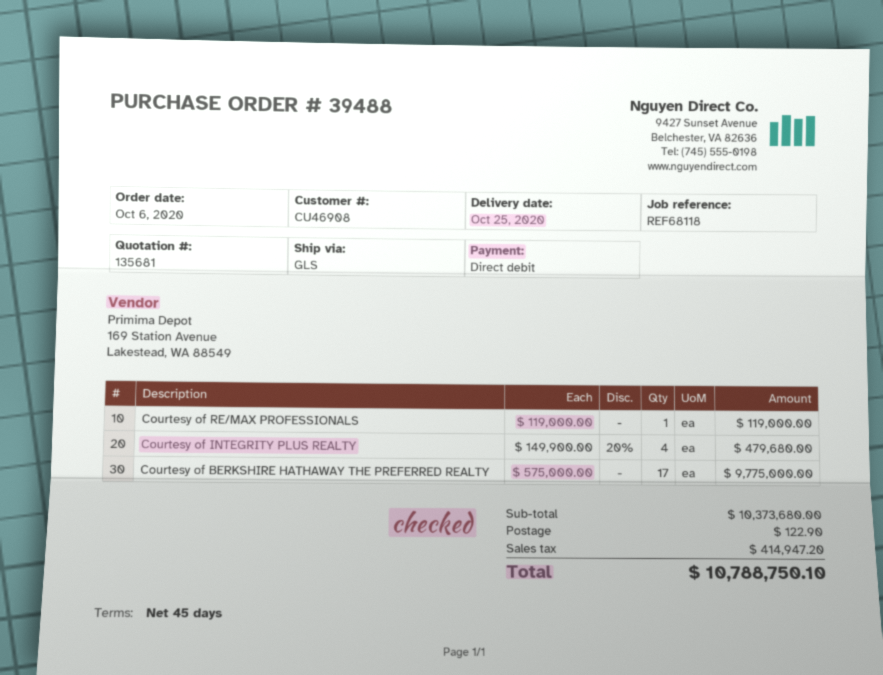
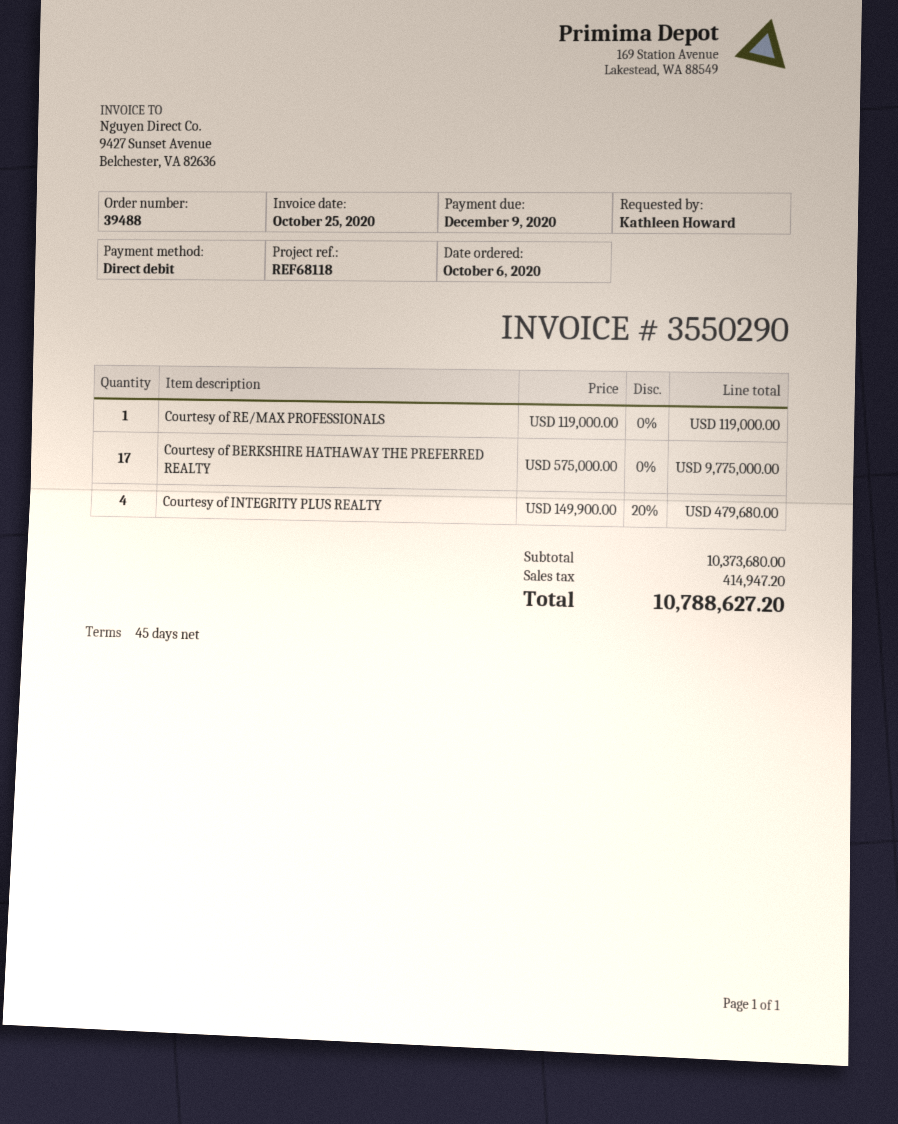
shipping: 122.90 -> none
total: 10788750.10 -> 10788627.20

